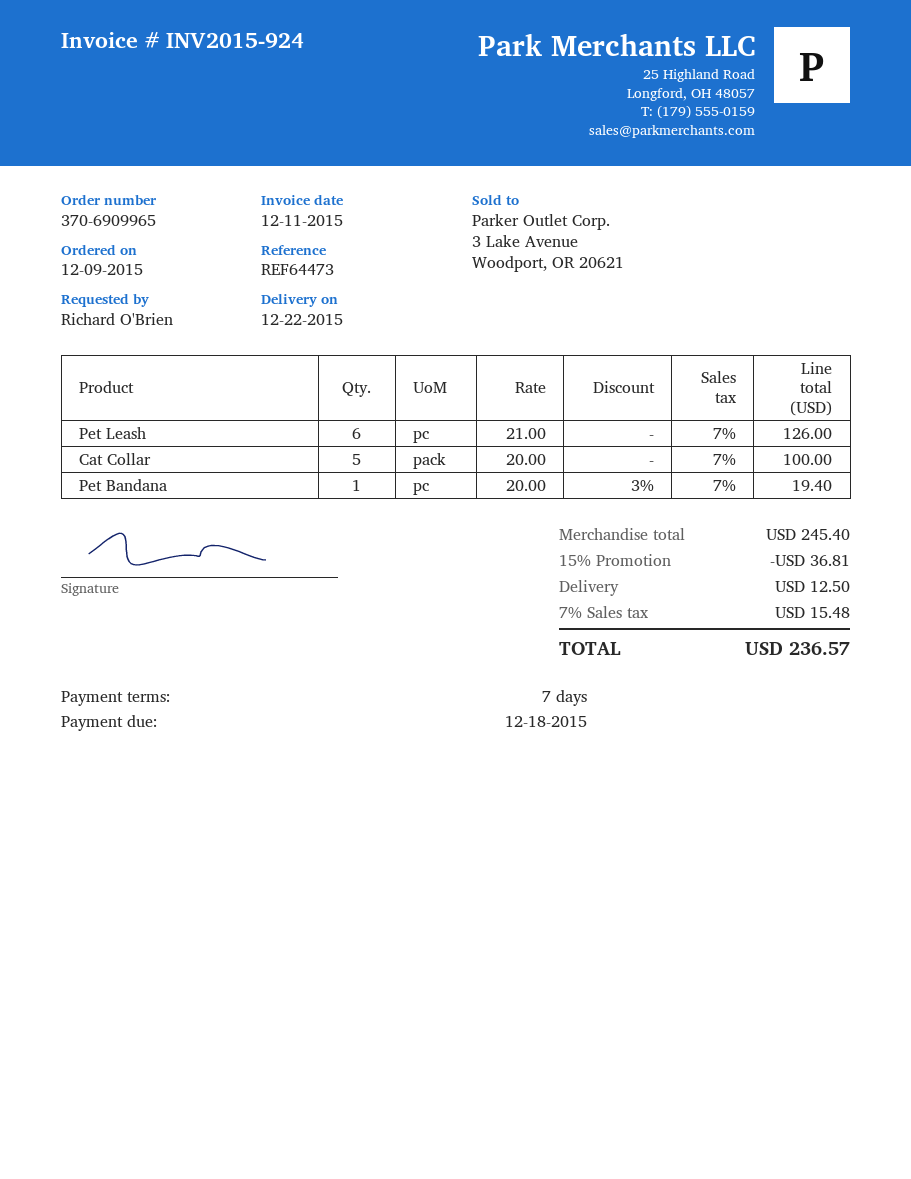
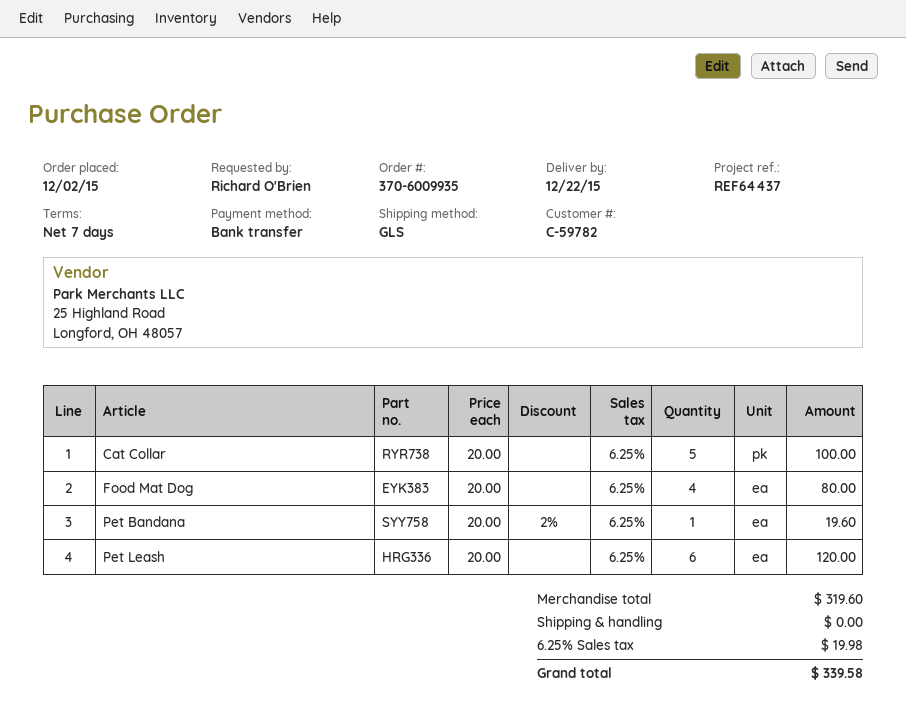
order number: 370-6909965 -> 370-6009935
order date: 2015-12-09 -> 2015-12-02
reference: REF64473 -> REF64437
Pet Leash: 6 x 21.00 = 126.00 -> 6 x 20.00 = 120.00
Pet Bandana: 1 x 20.00 - 3% = 19.40 -> 1 x 20.00 - 2% = 19.60
Food Mat Dog: none -> 4 x 20.00 = 80.00
subtotal: 245.40 -> 319.60
discount: 15% = 36.81 -> none
shipping: 12.50 -> 0.00
tax: 7% = 15.48 -> 6.25% = 19.98
total: 236.57 -> 339.58

